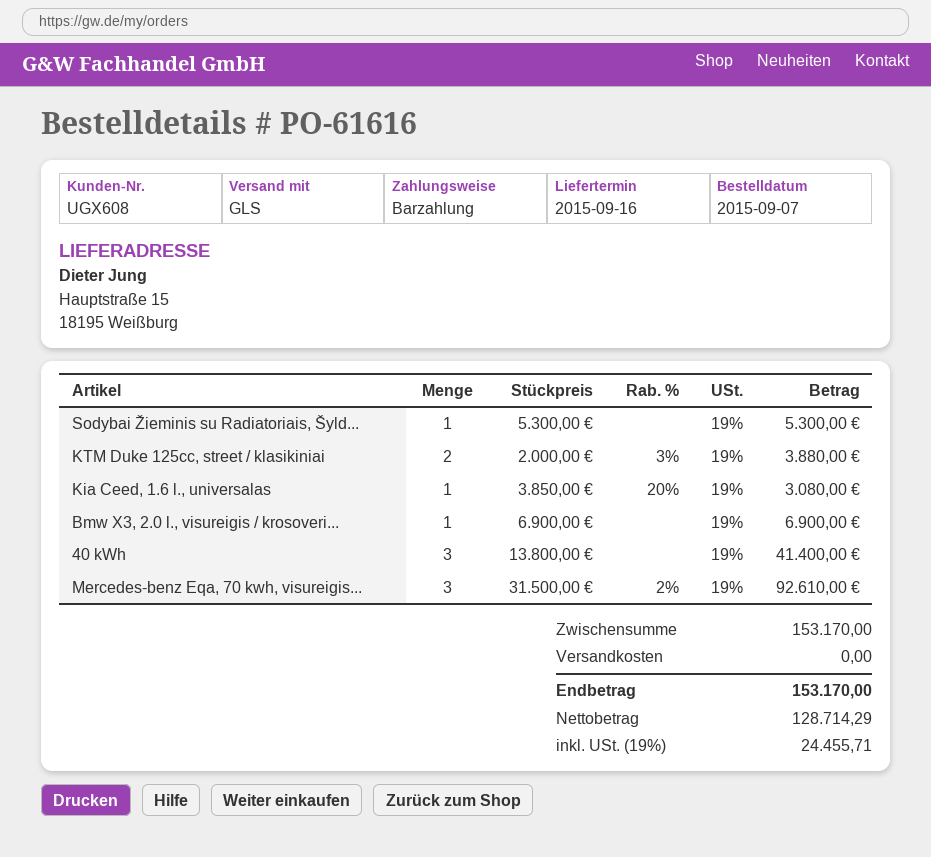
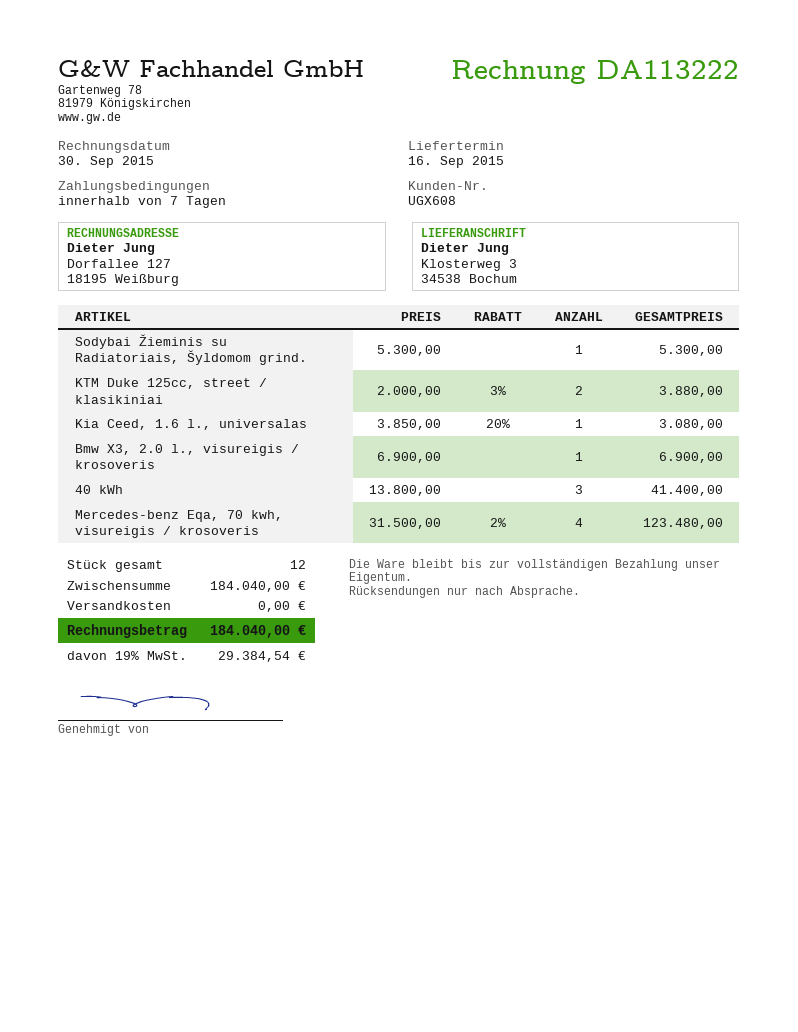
ship to: Hauptstraße 15, 18195 Weißburg -> Klosterweg 3, 34538 Bochum
Mercedes-benz Eqa, 70 kwh, visureigis...: 3 x 31500.00 - 2% = 92610.00 -> 4 x 31500.00 - 2% = 123480.00
subtotal: 153170.00 -> 184040.00
tax: 19% = 24455.71 -> 19% = 29384.54
total: 153170.00 -> 184040.00

